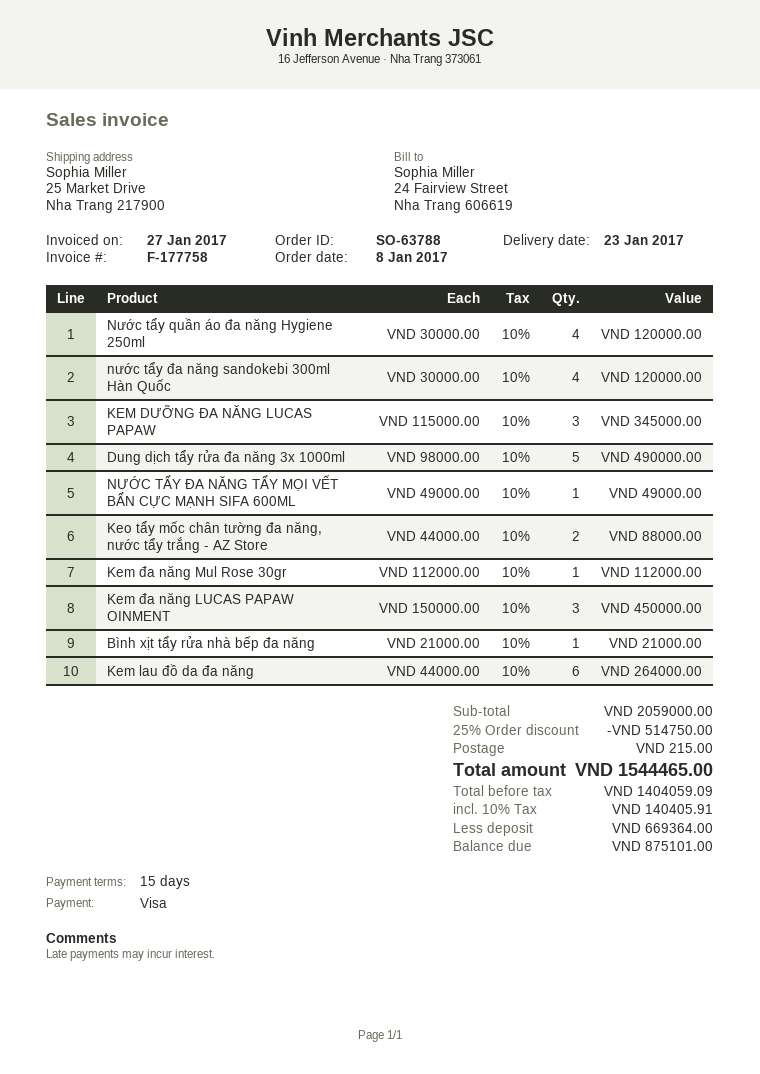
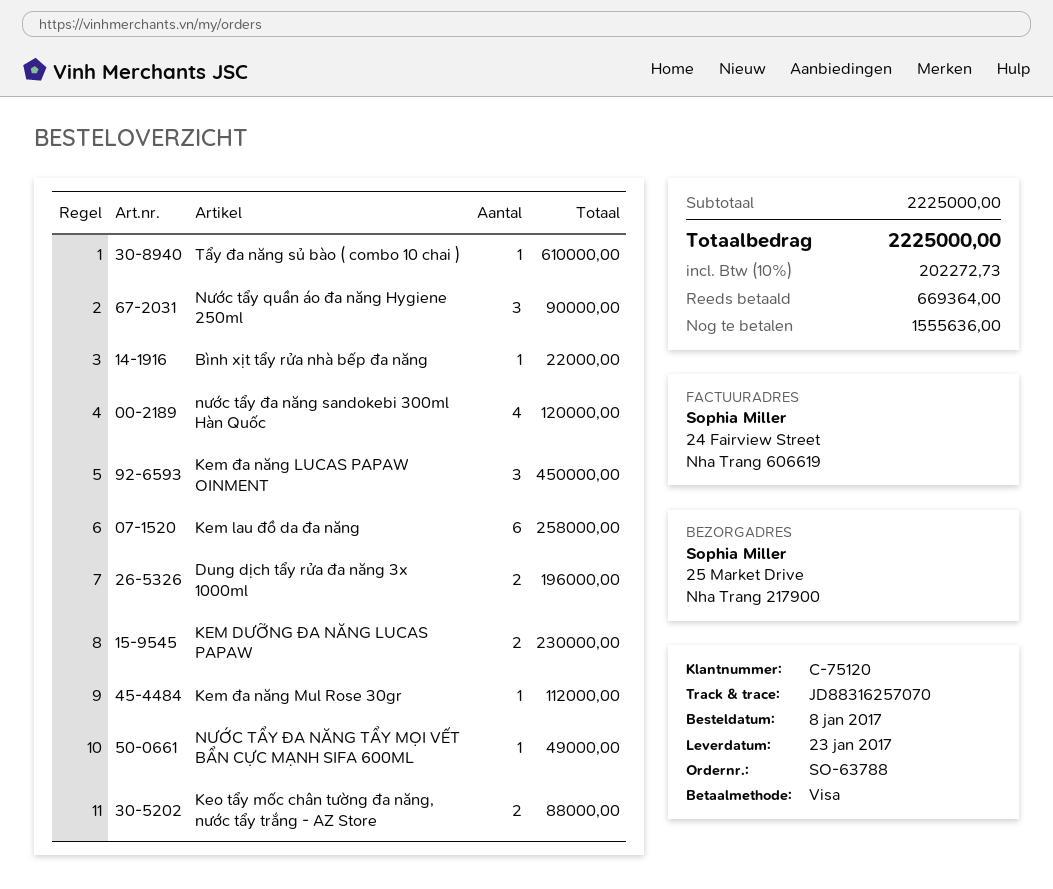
Nước tẩy quần áo đa năng Hygiene 250ml: 4 for 120000.00 -> 3 for 90000.00
KEM DƯỠNG ĐA NĂNG LUCAS PAPAW: 3 for 345000.00 -> 2 for 230000.00
Dung dịch tẩy rửa đa năng 3x 1000ml: 5 for 490000.00 -> 2 for 196000.00
Bình xịt tẩy rửa nhà bếp đa năng: 1 for 21000.00 -> 1 for 22000.00
Kem lau đồ da đa năng: 6 for 264000.00 -> 6 for 258000.00
Tẩy đa năng sủ bào ( combo 10 chai ): none -> 1 for 610000.00
subtotal: 2059000.00 -> 2225000.00
discount: 25% = 514750.00 -> none
shipping: 215.00 -> none
tax: 10% = 140405.91 -> 10% = 202272.73
total: 1544465.00 -> 2225000.00
balance: 875101.00 -> 1555636.00

